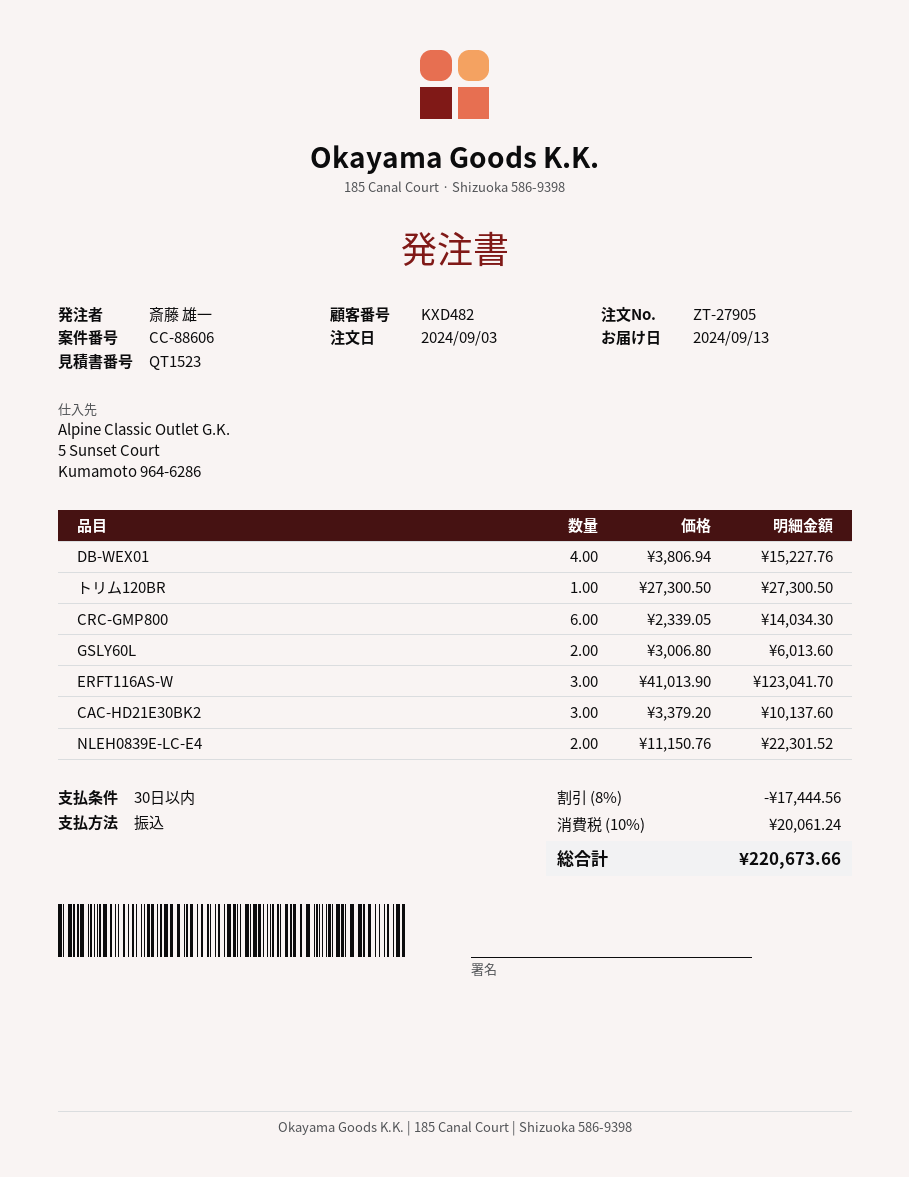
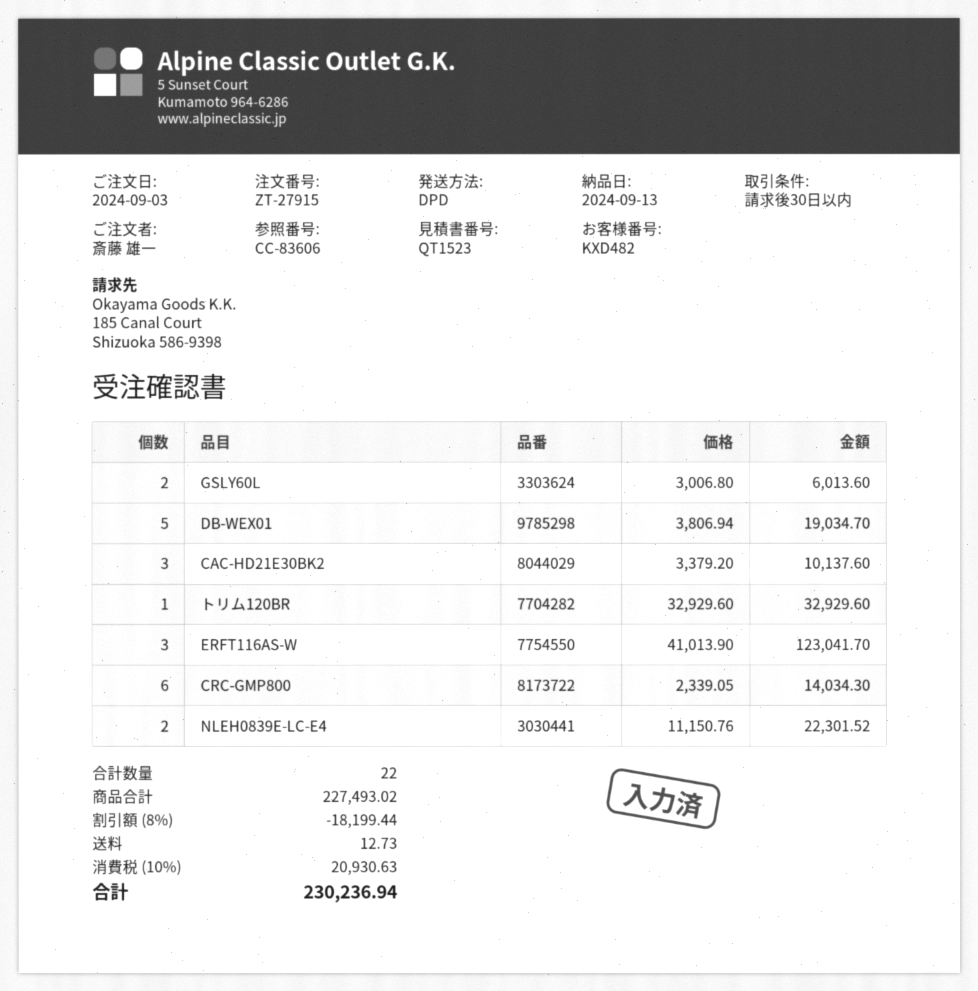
order number: ZT-27905 -> ZT-27915
reference: CC-88606 -> CC-83606
DB-WEX01: 4 x 3806.94 = 15227.76 -> 5 x 3806.94 = 19034.70
トリム120BR: 1 x 27300.50 = 27300.50 -> 1 x 32929.60 = 32929.60
discount: 8% = 17444.56 -> 8% = 18199.44
shipping: none -> 12.73
tax: 10% = 20061.24 -> 10% = 20930.63
total: 220673.66 -> 230236.94

